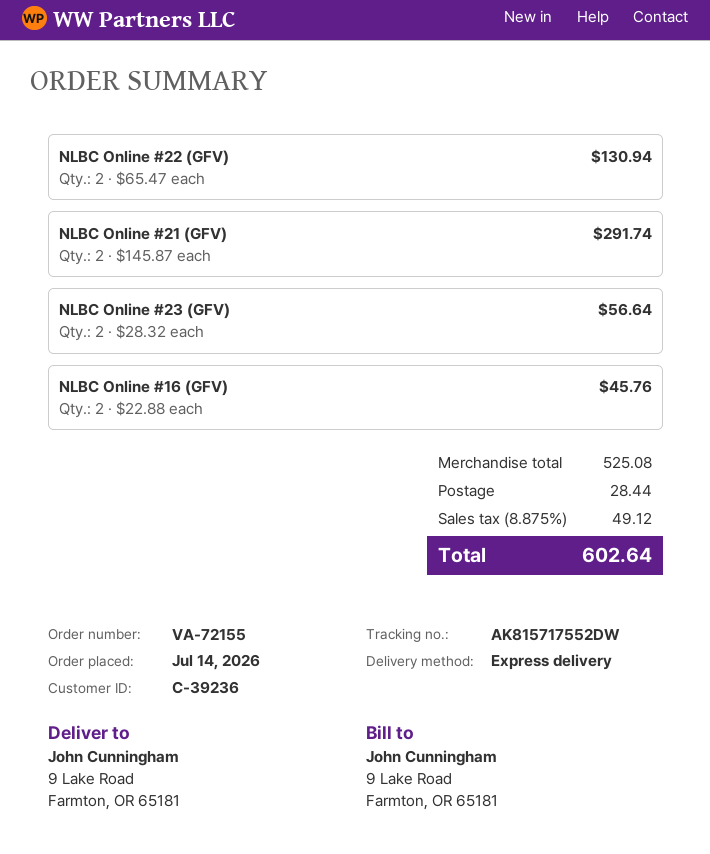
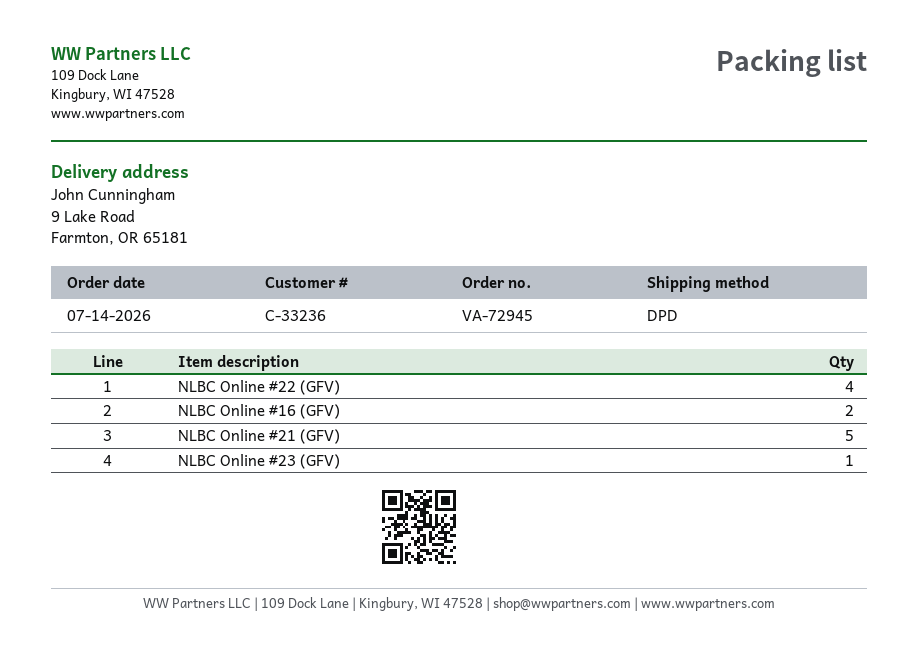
order number: VA-72155 -> VA-72945
customer number: C-39236 -> C-33236
shipping method: express -> DPD
NLBC Online #22 (GFV): 2 -> 4
NLBC Online #21 (GFV): 2 -> 5
NLBC Online #23 (GFV): 2 -> 1

